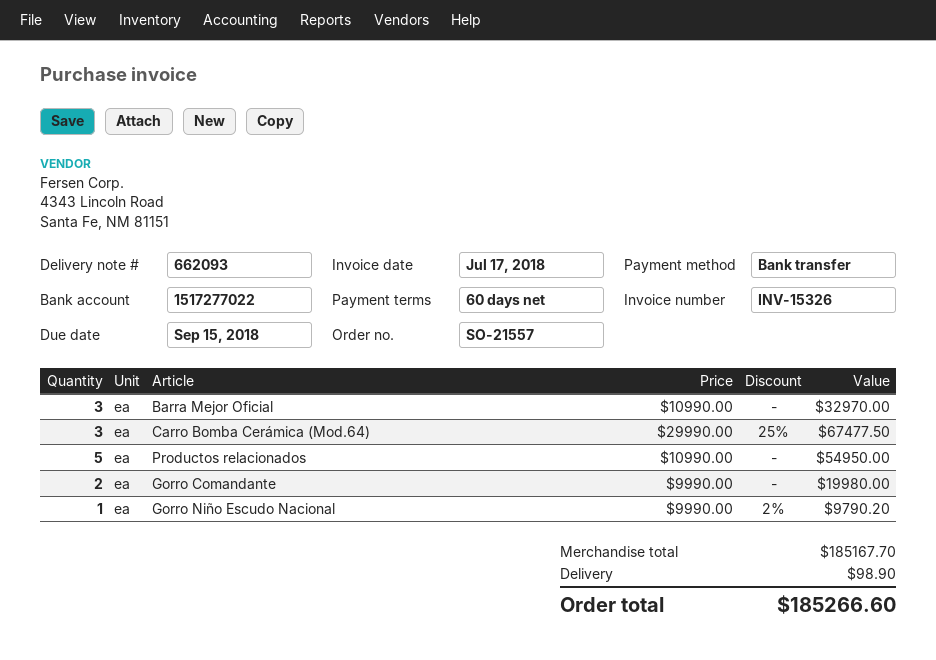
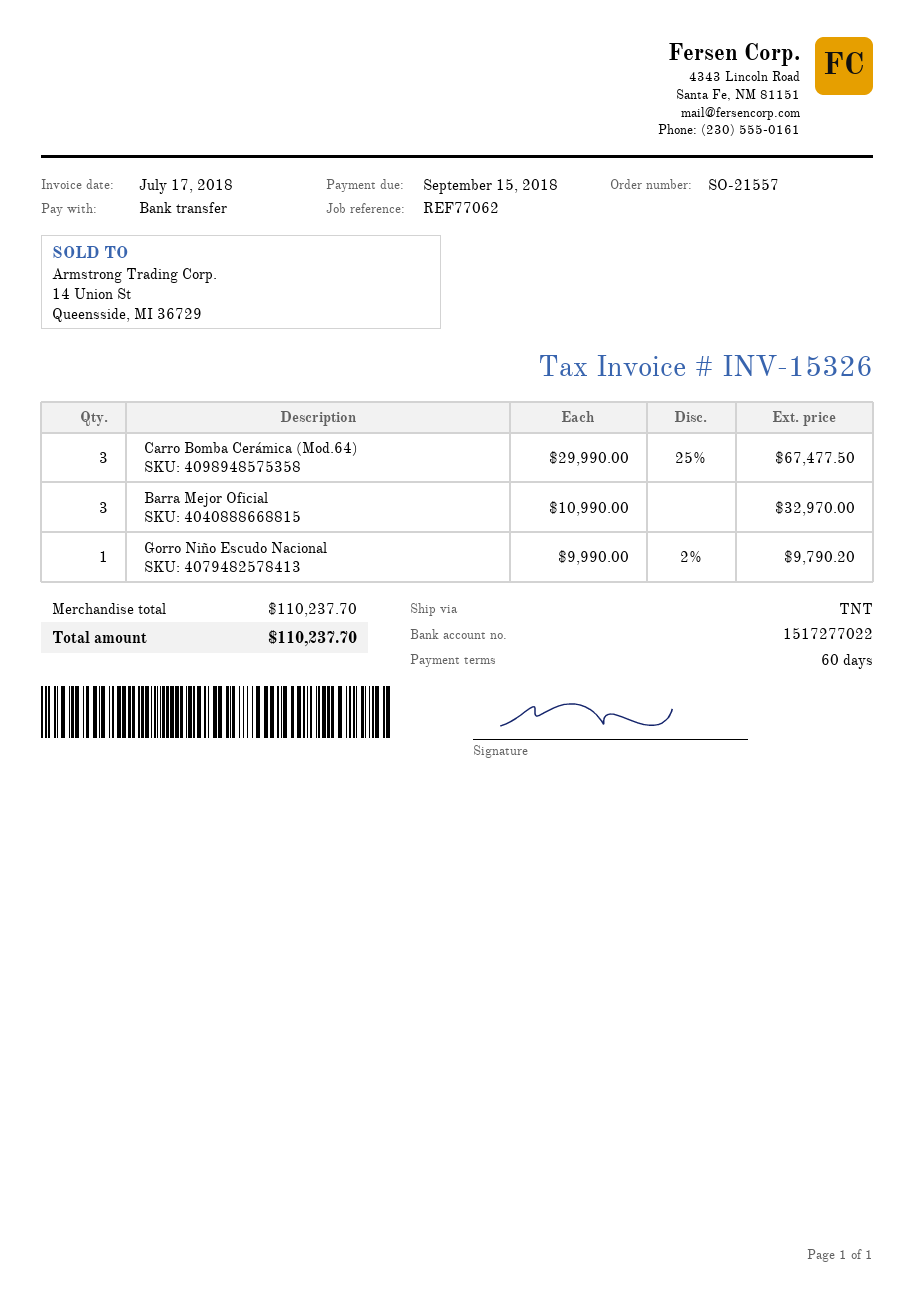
Productos relacionados: 5 x 10990.00 = 54950.00 -> none
Gorro Comandante: 2 x 9990.00 = 19980.00 -> none
subtotal: 185167.70 -> 110237.70
shipping: 98.90 -> none
total: 185266.60 -> 110237.70

